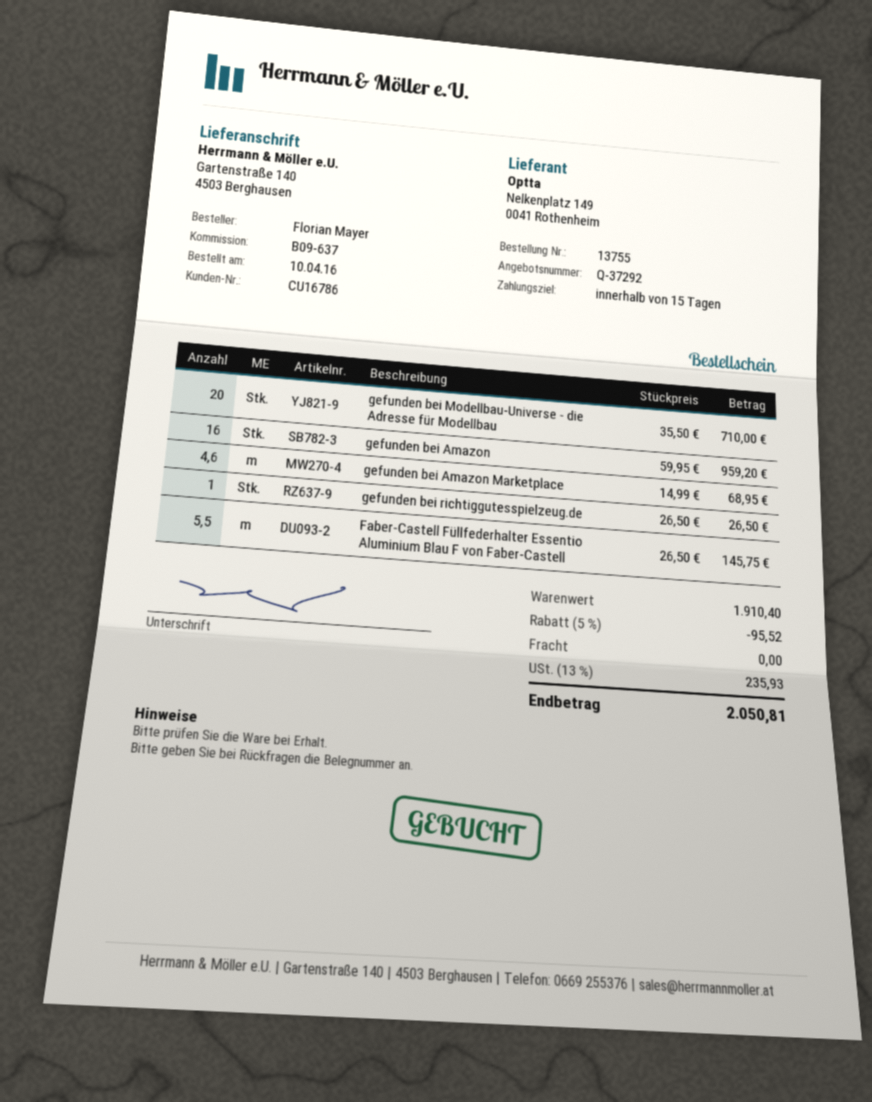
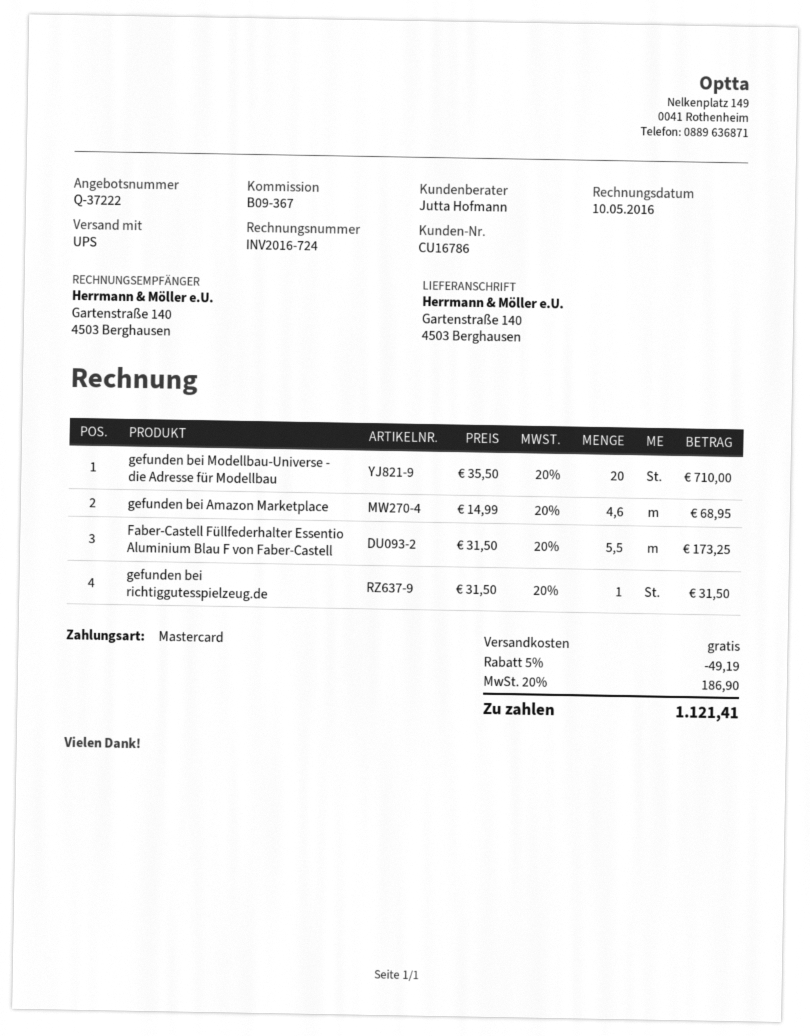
quote number: Q-37292 -> Q-37222
reference: B09-637 -> B09-367
gefunden bei Amazon: 16 x 59.95 = 959.20 -> none
gefunden bei richtiggutesspielzeug.de: 1 x 26.50 = 26.50 -> 1 x 31.50 = 31.50
Faber-Castell Füllfederhalter Essentio Aluminium Blau F von Faber-Castell: 5.5 x 26.50 = 145.75 -> 5.5 x 31.50 = 173.25
discount: 5% = 95.52 -> 5% = 49.19
tax: 13% = 235.93 -> 20% = 186.90
total: 2050.81 -> 1121.41

